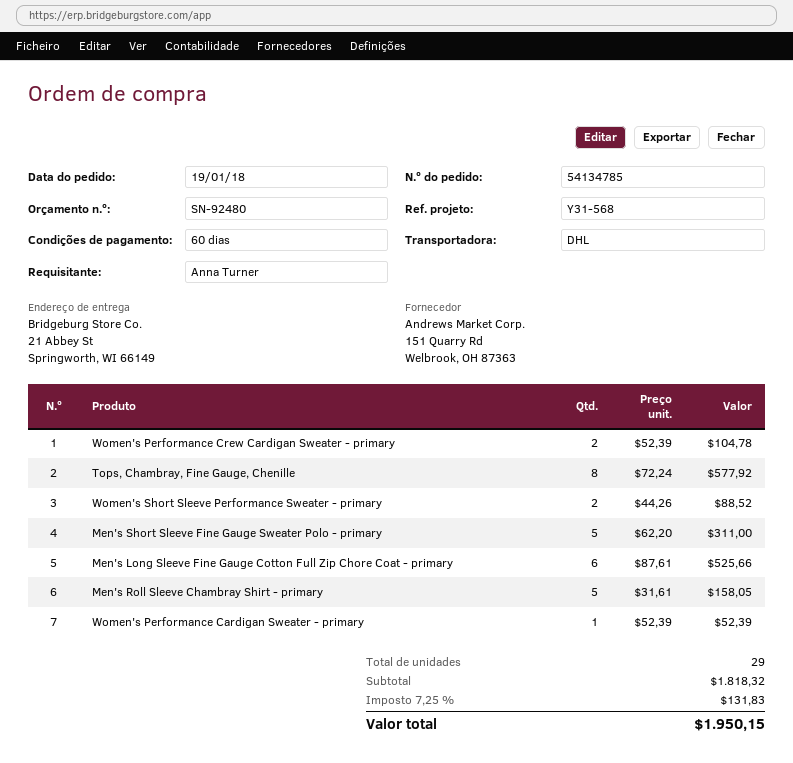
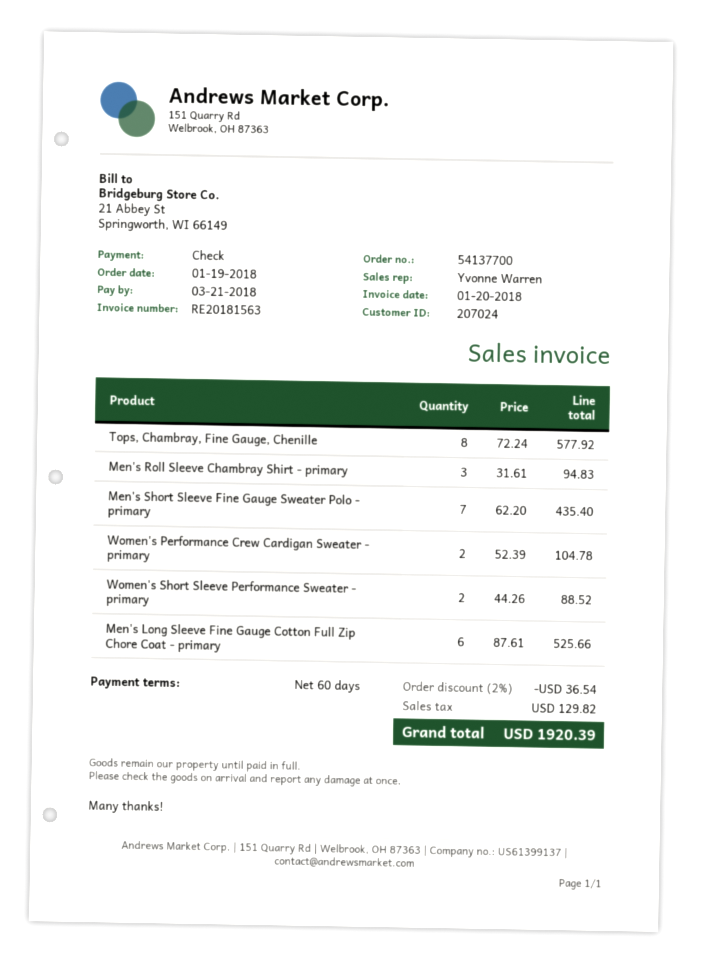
order number: 54134785 -> 54137700
Men's Short Sleeve Fine Gauge Sweater Polo - primary: 5 x 62.20 = 311.00 -> 7 x 62.20 = 435.40
Men's Roll Sleeve Chambray Shirt - primary: 5 x 31.61 = 158.05 -> 3 x 31.61 = 94.83
Women's Performance Cardigan Sweater - primary: 1 x 52.39 = 52.39 -> none
discount: none -> 2% = 36.54
tax: 131.83 -> 129.82
total: 1950.15 -> 1920.39

